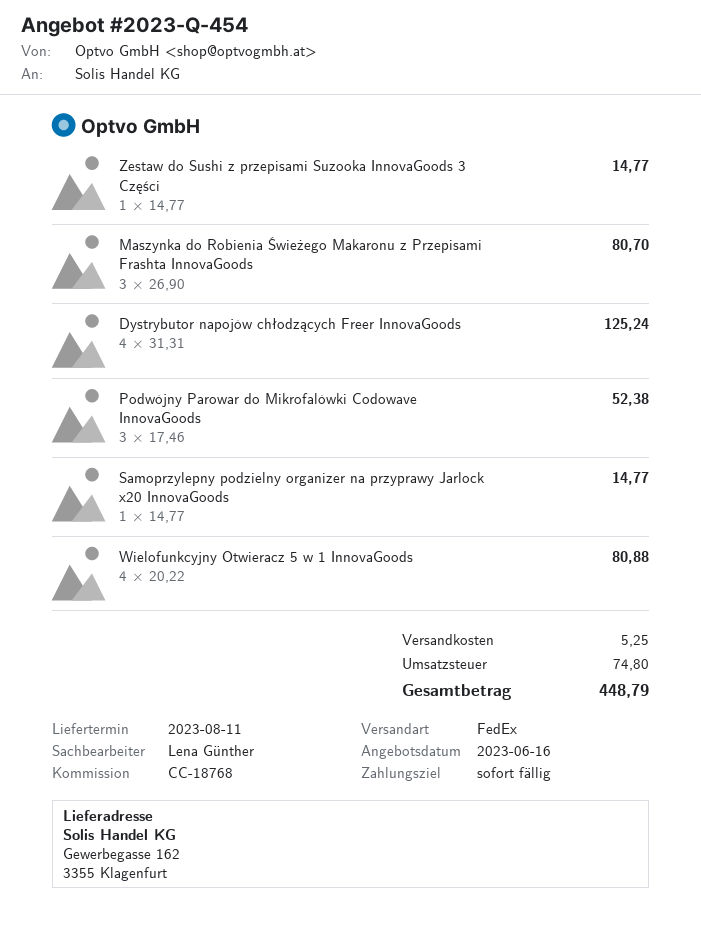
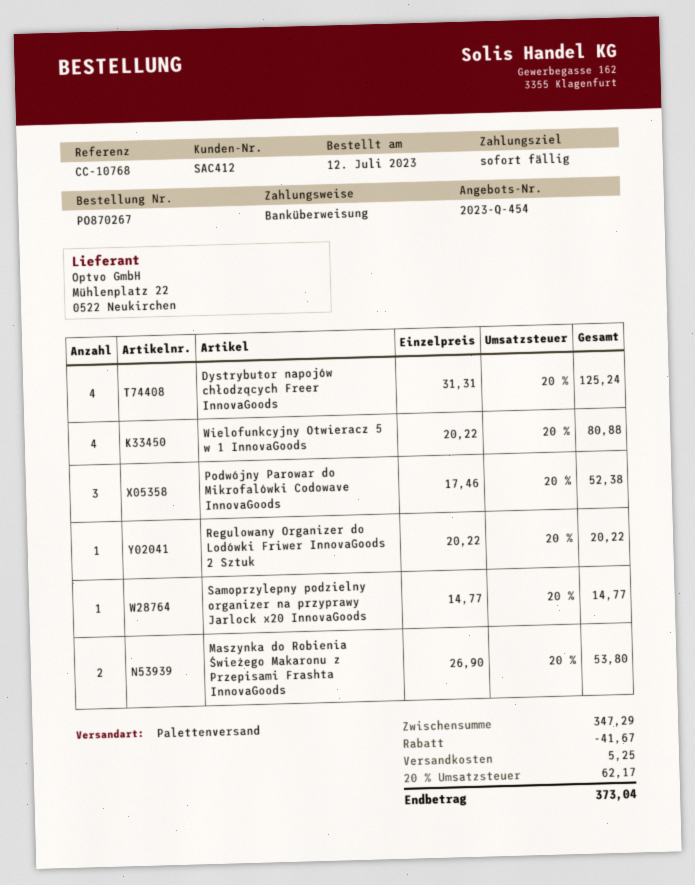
reference: CC-18768 -> CC-10768
shipping method: FedEx -> pallet freight
Zestaw do Sushi z przepisami Suzooka InnovaGoods 3 Części: 1 x 14.77 = 14.77 -> none
Maszynka do Robienia Świeżego Makaronu z Przepisami Frashta InnovaGoods: 3 x 26.90 = 80.70 -> 2 x 26.90 = 53.80
Regulowany Organizer do Lodówki Friwer InnovaGoods 2 Sztuk: none -> 1 x 20.22 = 20.22
discount: none -> 41.67
tax: 74.80 -> 62.17
total: 448.79 -> 373.04

